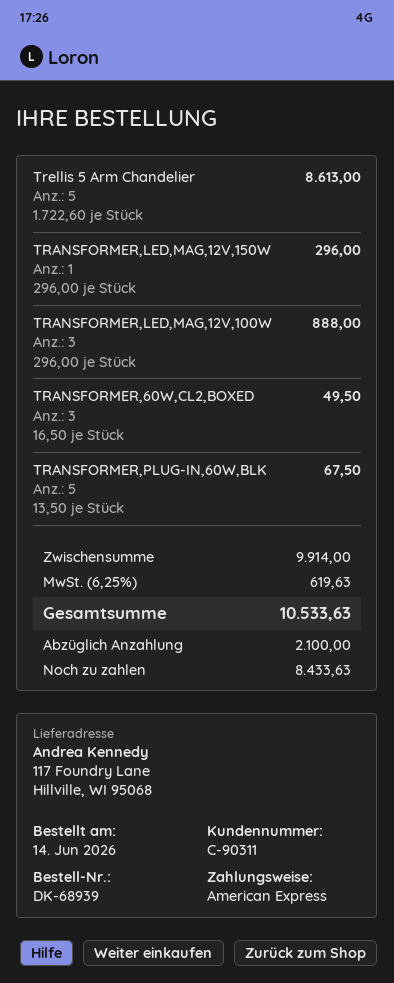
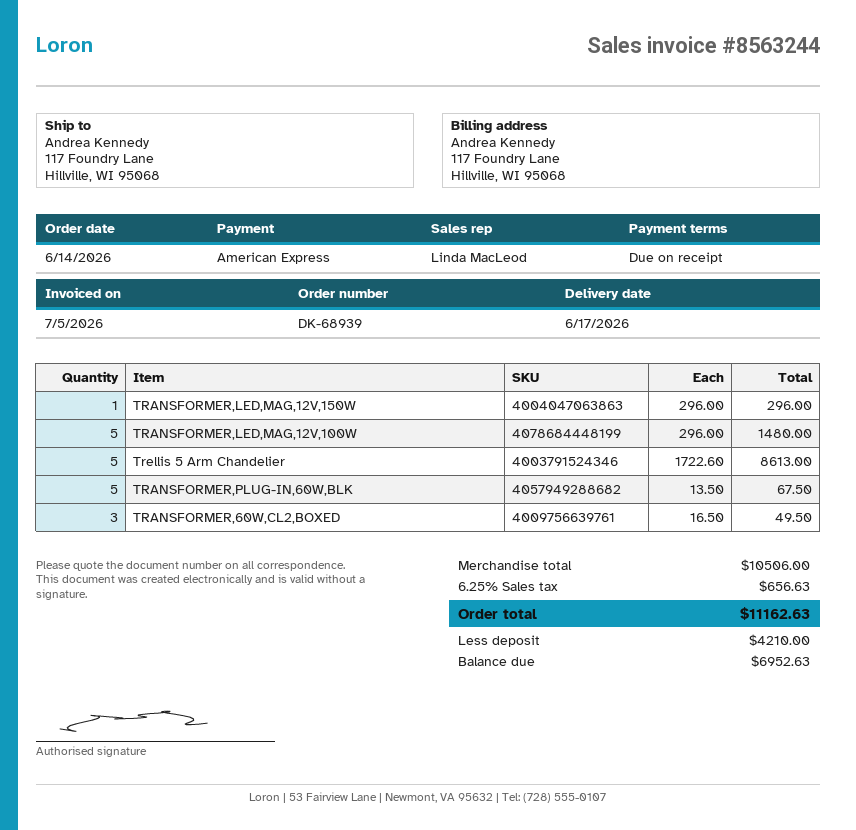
TRANSFORMER,LED,MAG,12V,100W: 3 x 296.00 = 888.00 -> 5 x 296.00 = 1480.00
subtotal: 9914.00 -> 10506.00
tax: 6.25% = 619.63 -> 6.25% = 656.63
total: 10533.63 -> 11162.63
deposit: 2100.00 -> 4210.00
balance: 8433.63 -> 6952.63

